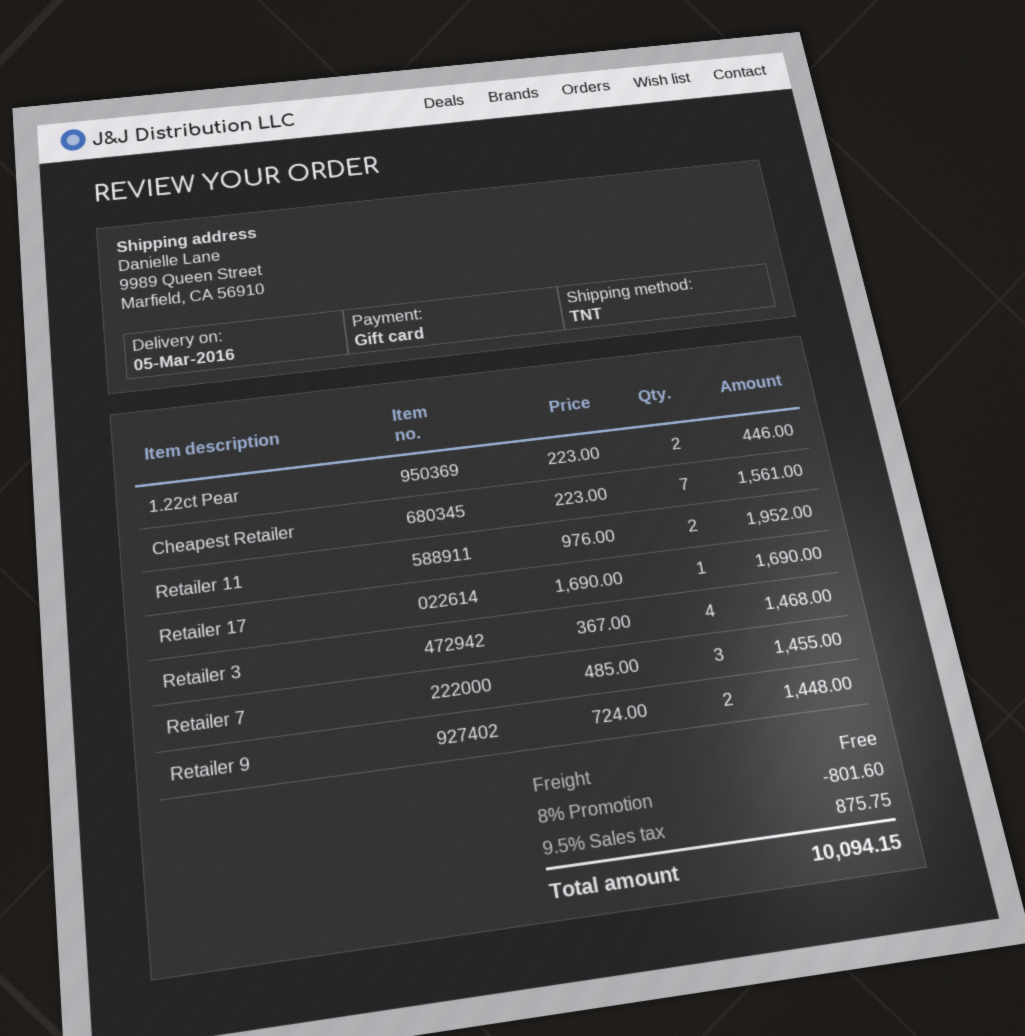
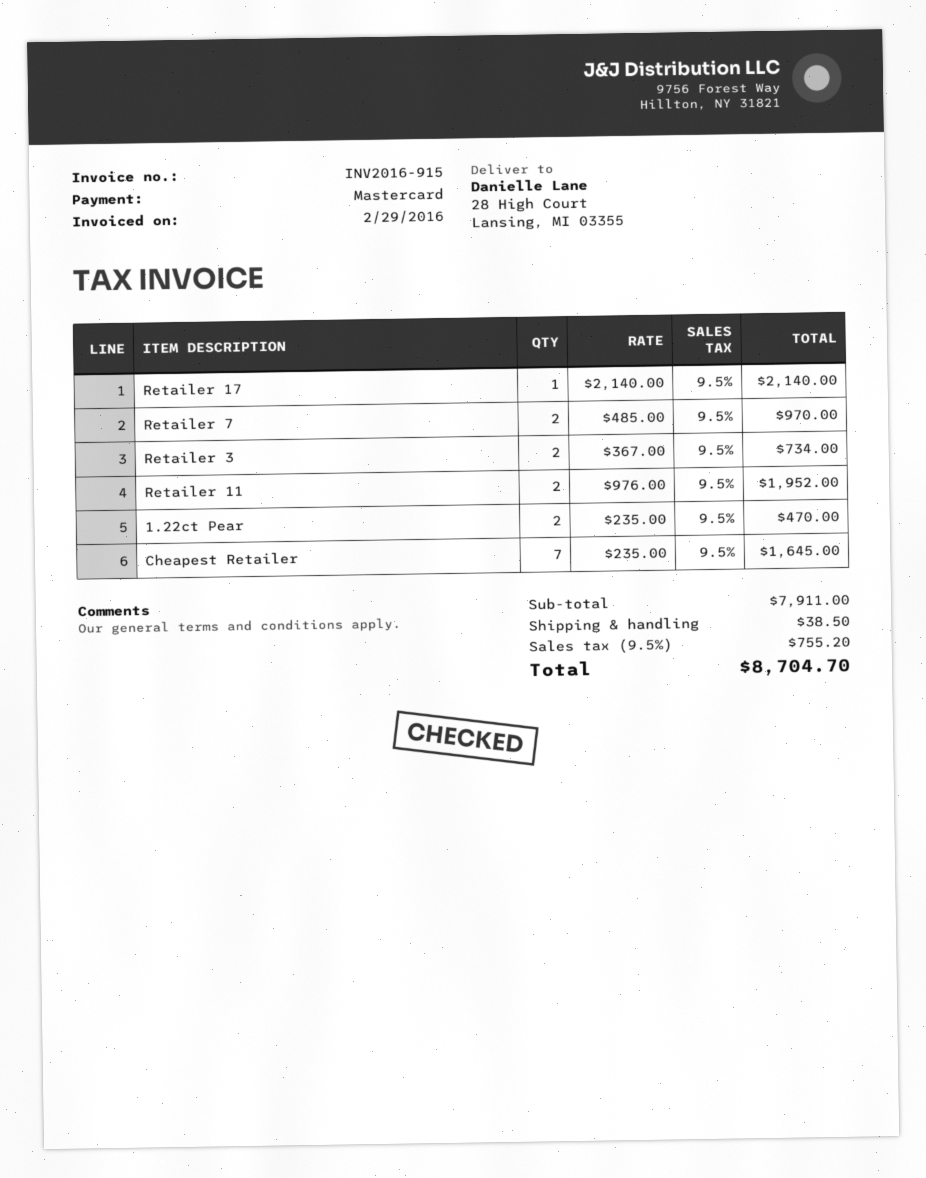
payment method: gift card -> Mastercard
ship to: 9989 Queen Street, Marfield, CA 56910 -> 28 High Court, Lansing, MI 03355
1.22ct Pear: 2 x 223.00 = 446.00 -> 2 x 235.00 = 470.00
Cheapest Retailer: 7 x 223.00 = 1561.00 -> 7 x 235.00 = 1645.00
Retailer 17: 1 x 1690.00 = 1690.00 -> 1 x 2140.00 = 2140.00
Retailer 3: 4 x 367.00 = 1468.00 -> 2 x 367.00 = 734.00
Retailer 7: 3 x 485.00 = 1455.00 -> 2 x 485.00 = 970.00
Retailer 9: 2 x 724.00 = 1448.00 -> none
discount: 8% = 801.60 -> none
shipping: 0.00 -> 38.50
tax: 9.5% = 875.75 -> 9.5% = 755.20
total: 10094.15 -> 8704.70

